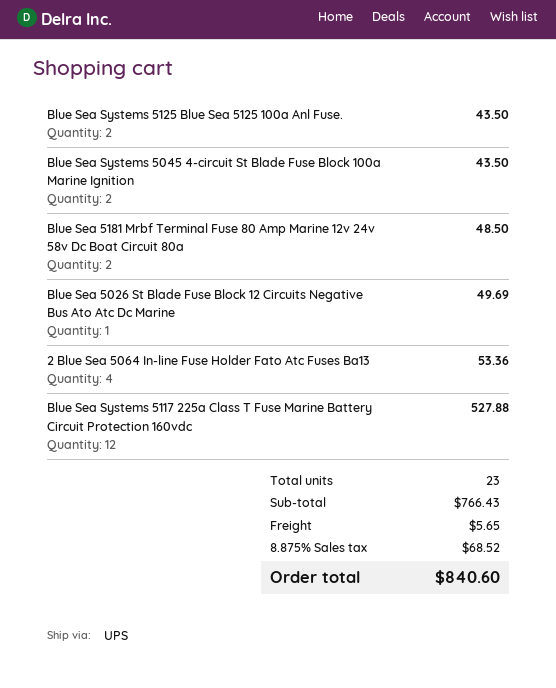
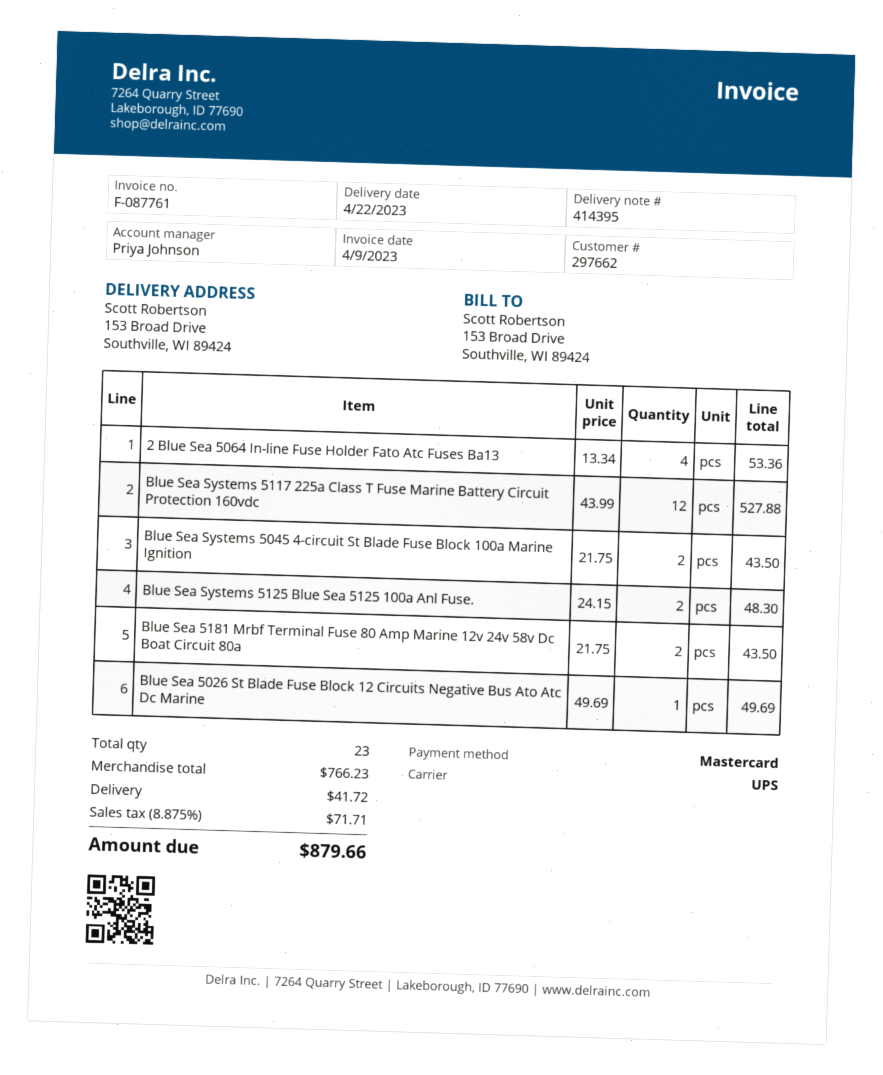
Blue Sea Systems 5125 Blue Sea 5125 100a Anl Fuse.: 2 for 43.50 -> 2 for 48.30
Blue Sea 5181 Mrbf Terminal Fuse 80 Amp Marine 12v 24v 58v Dc Boat Circuit 80a: 2 for 48.50 -> 2 for 43.50
subtotal: 766.43 -> 766.23
shipping: 5.65 -> 41.72
tax: 8.875% = 68.52 -> 8.875% = 71.71
total: 840.60 -> 879.66

